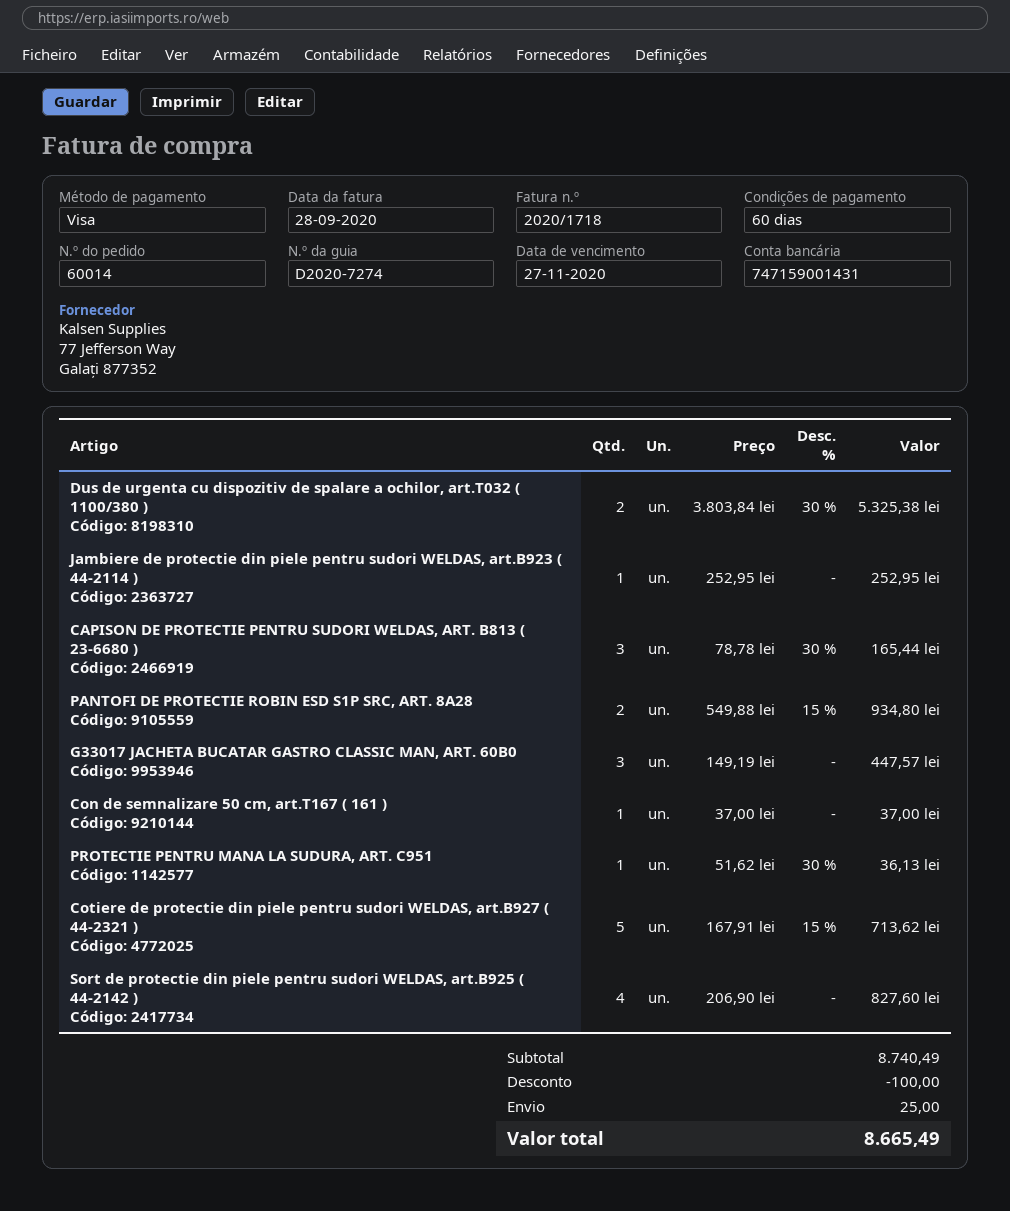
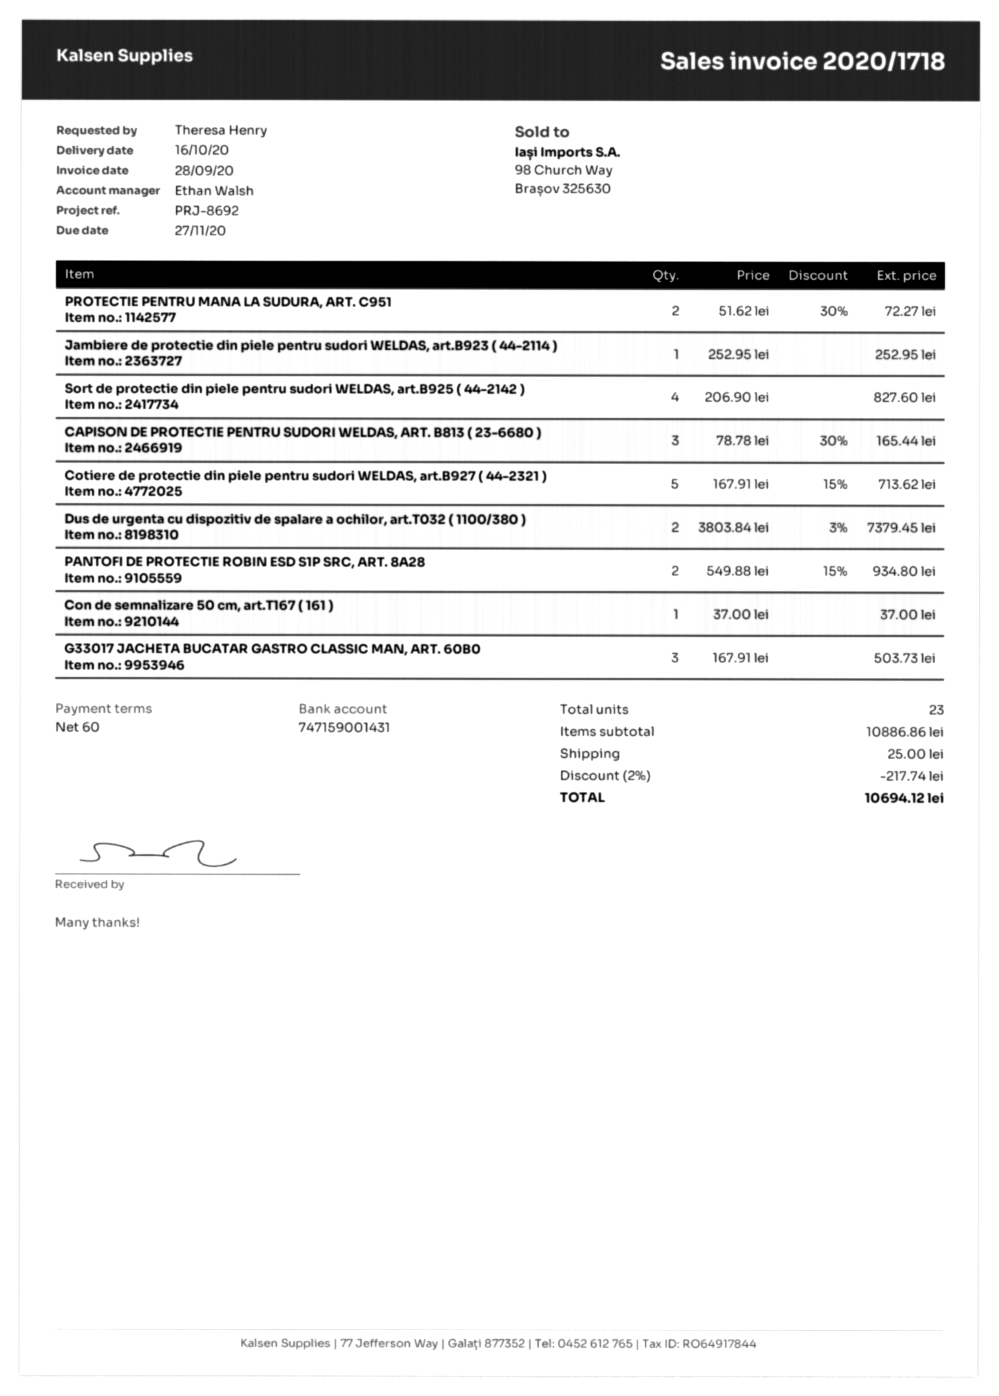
Dus de urgenta cu dispozitiv de spalare a ochilor, art.T032 ( 1100/380 ): 2 x 3803.84 - 30% = 5325.38 -> 2 x 3803.84 - 3% = 7379.45
G33017 JACHETA BUCATAR GASTRO CLASSIC MAN, ART. 60B0: 3 x 149.19 = 447.57 -> 3 x 167.91 = 503.73
PROTECTIE PENTRU MANA LA SUDURA, ART. C951: 1 x 51.62 - 30% = 36.13 -> 2 x 51.62 - 30% = 72.27
subtotal: 8740.49 -> 10886.86
discount: 100.00 -> 217.74
total: 8665.49 -> 10694.12

